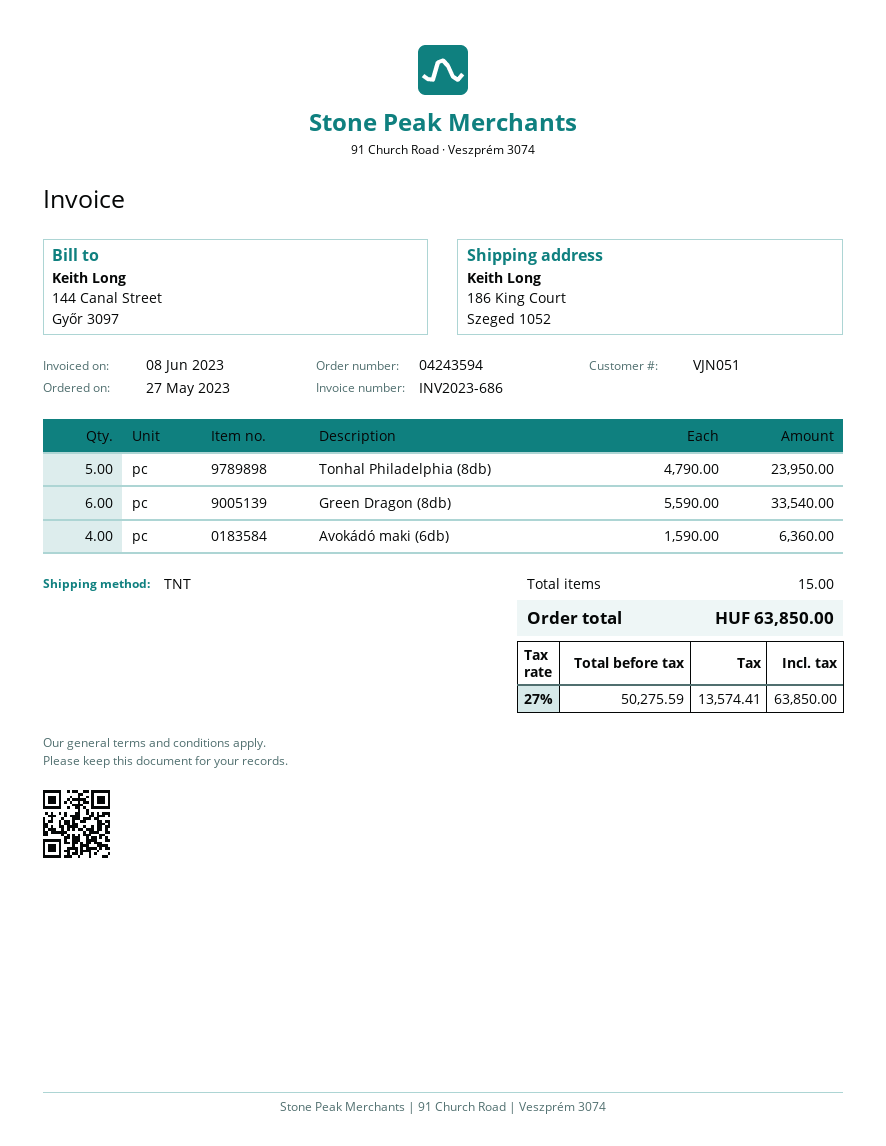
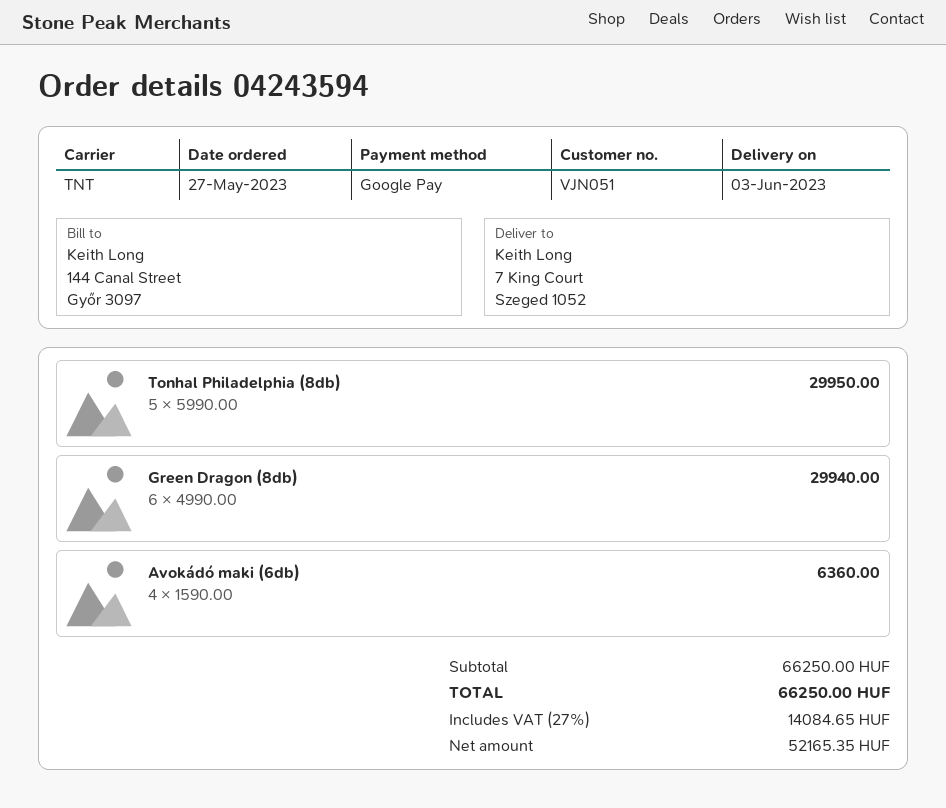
ship to: 186 King Court, Szeged 1052 -> 7 King Court, Szeged 1052
Tonhal Philadelphia (8db): 5 x 4790.00 = 23950.00 -> 5 x 5990.00 = 29950.00
Green Dragon (8db): 6 x 5590.00 = 33540.00 -> 6 x 4990.00 = 29940.00
net: 50275.59 -> 52165.35
tax: 27% = 13574.41 -> 27% = 14084.65
total: 63850.00 -> 66250.00

